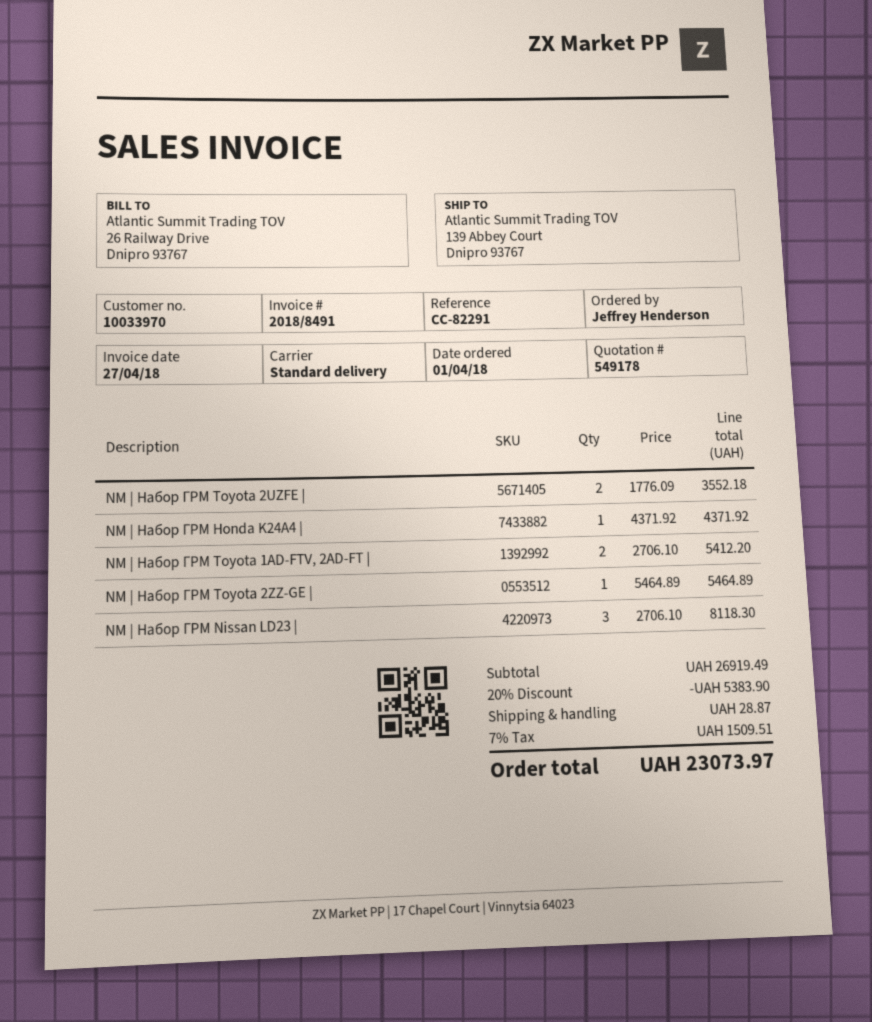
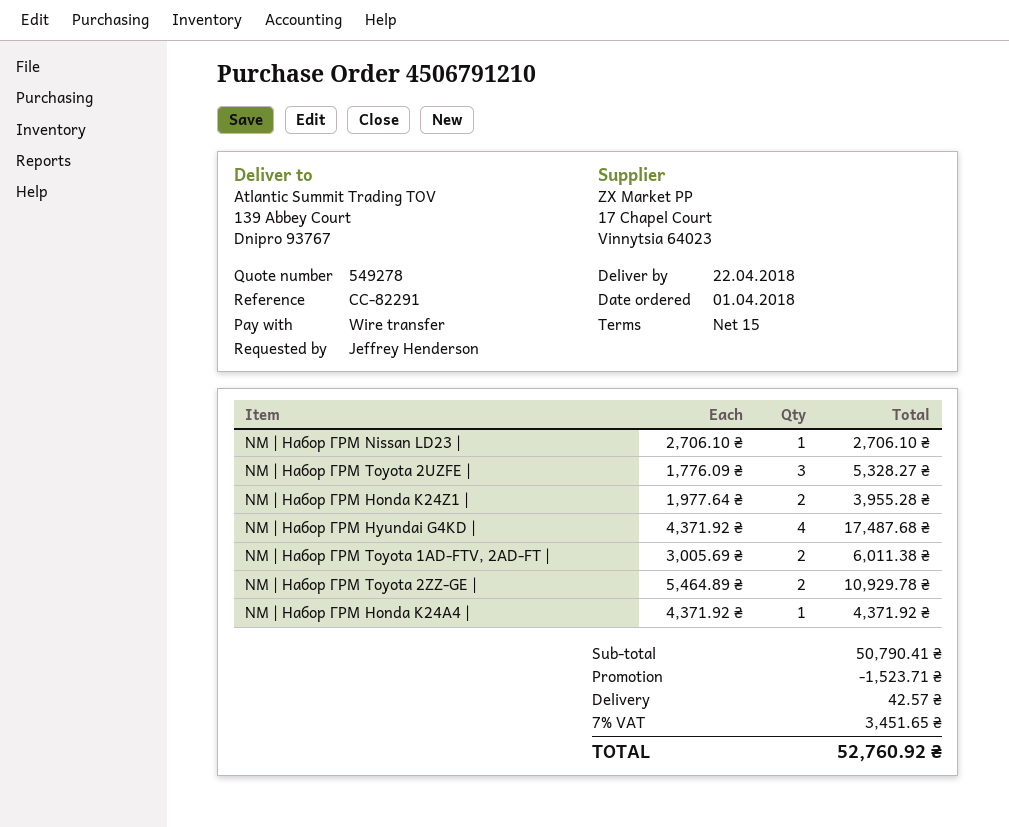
quote number: 549178 -> 549278
NM | Набор ГРМ Toyota 2UZFE |: 2 x 1776.09 = 3552.18 -> 3 x 1776.09 = 5328.27
NM | Набор ГРМ Toyota 1AD-FTV, 2AD-FT |: 2 x 2706.10 = 5412.20 -> 2 x 3005.69 = 6011.38
NM | Набор ГРМ Toyota 2ZZ-GE |: 1 x 5464.89 = 5464.89 -> 2 x 5464.89 = 10929.78
NM | Набор ГРМ Nissan LD23 |: 3 x 2706.10 = 8118.30 -> 1 x 2706.10 = 2706.10
NM | Набор ГРМ Honda K24Z1 |: none -> 2 x 1977.64 = 3955.28
NM | Набор ГРМ Hyundai G4KD |: none -> 4 x 4371.92 = 17487.68
subtotal: 26919.49 -> 50790.41
discount: 5383.90 -> 1523.71
shipping: 28.87 -> 42.57
tax: 7% = 1509.51 -> 7% = 3451.65
total: 23073.97 -> 52760.92

